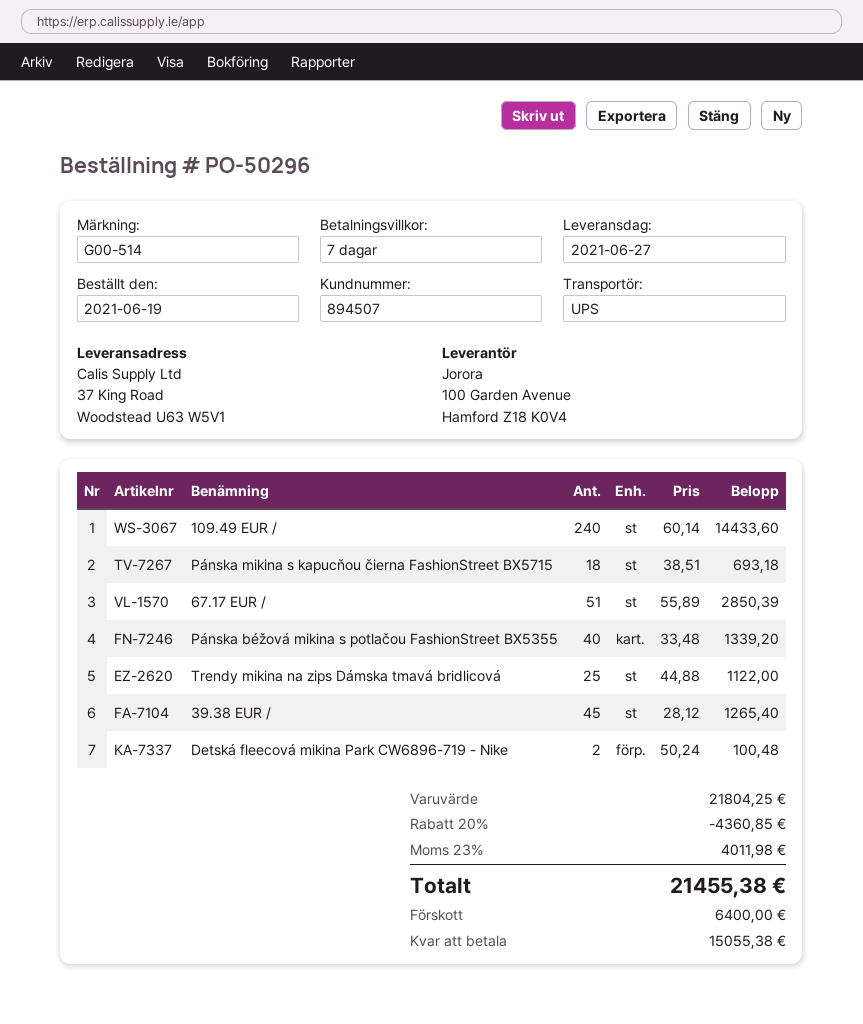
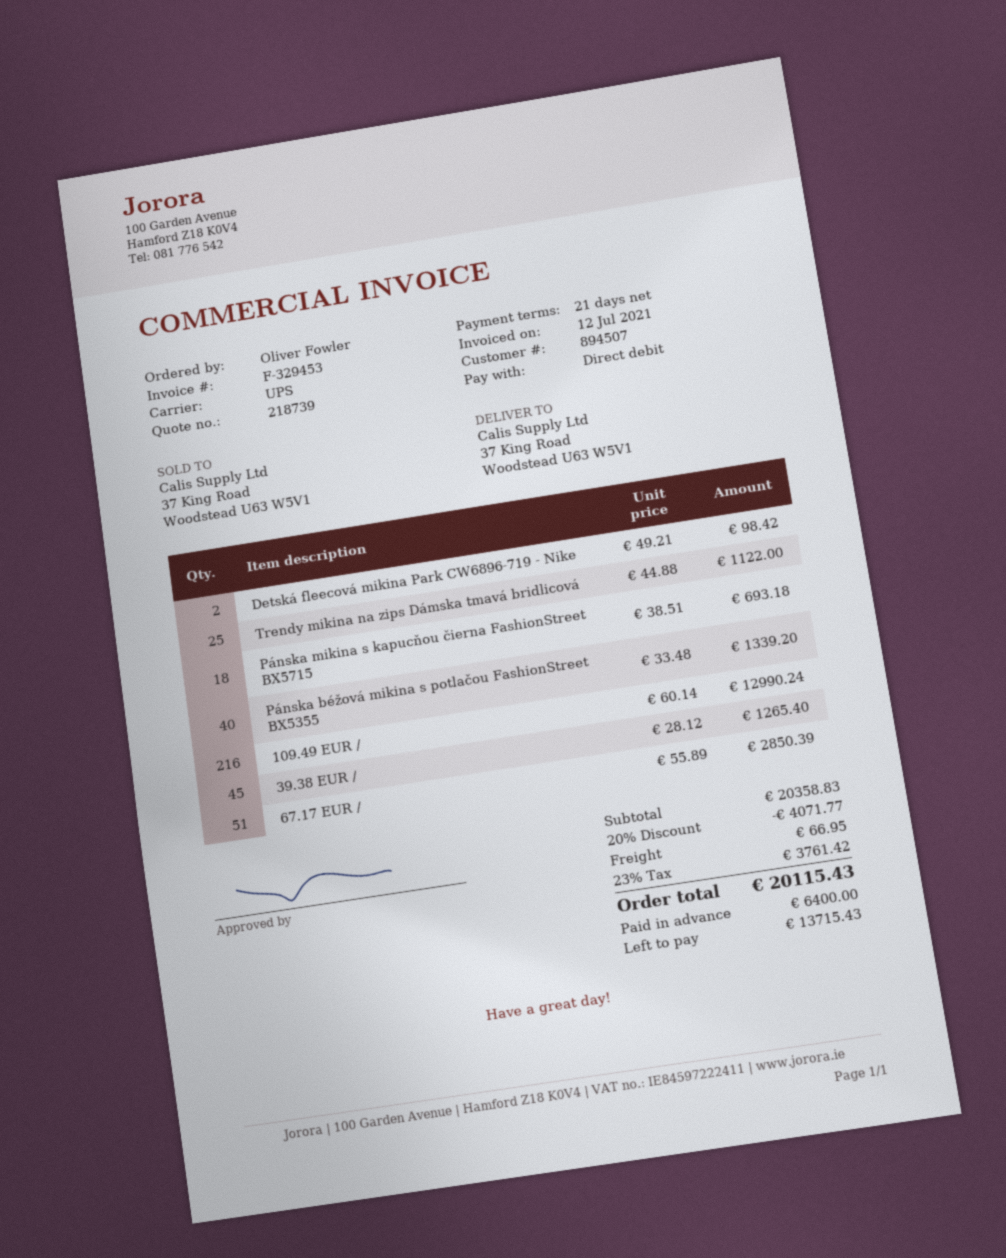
payment terms: 7 days -> 21 days
109.49 EUR /: 240 x 60.14 = 14433.60 -> 216 x 60.14 = 12990.24
Detská fleecová mikina Park CW6896-719 - Nike: 2 x 50.24 = 100.48 -> 2 x 49.21 = 98.42
subtotal: 21804.25 -> 20358.83
discount: 20% = 4360.85 -> 20% = 4071.77
shipping: none -> 66.95
tax: 23% = 4011.98 -> 23% = 3761.42
total: 21455.38 -> 20115.43
balance: 15055.38 -> 13715.43

